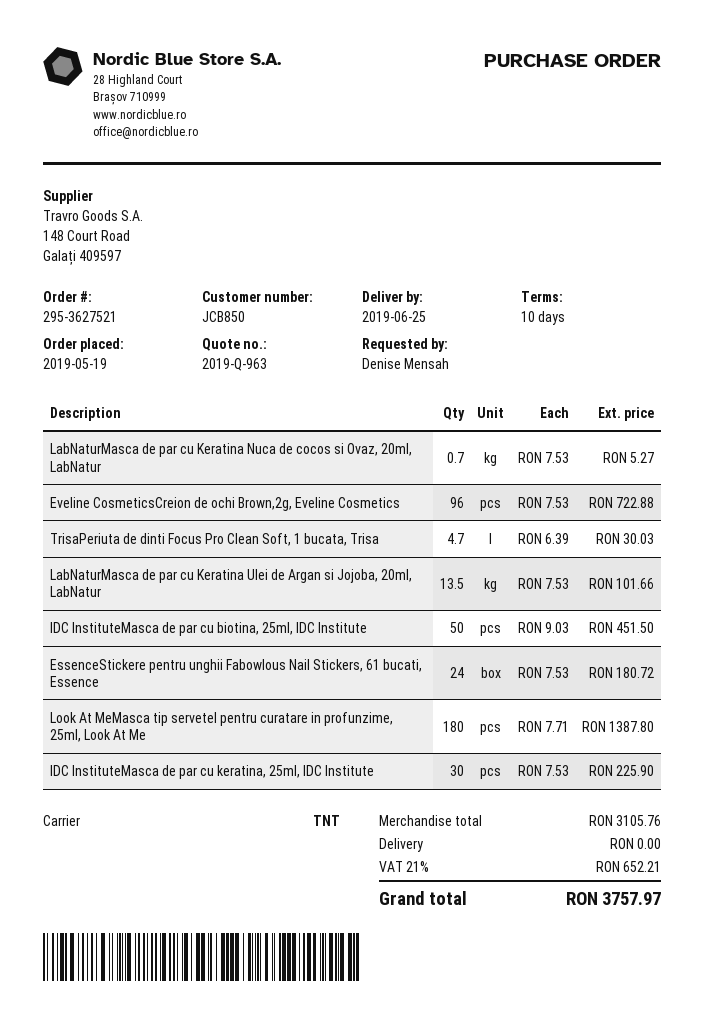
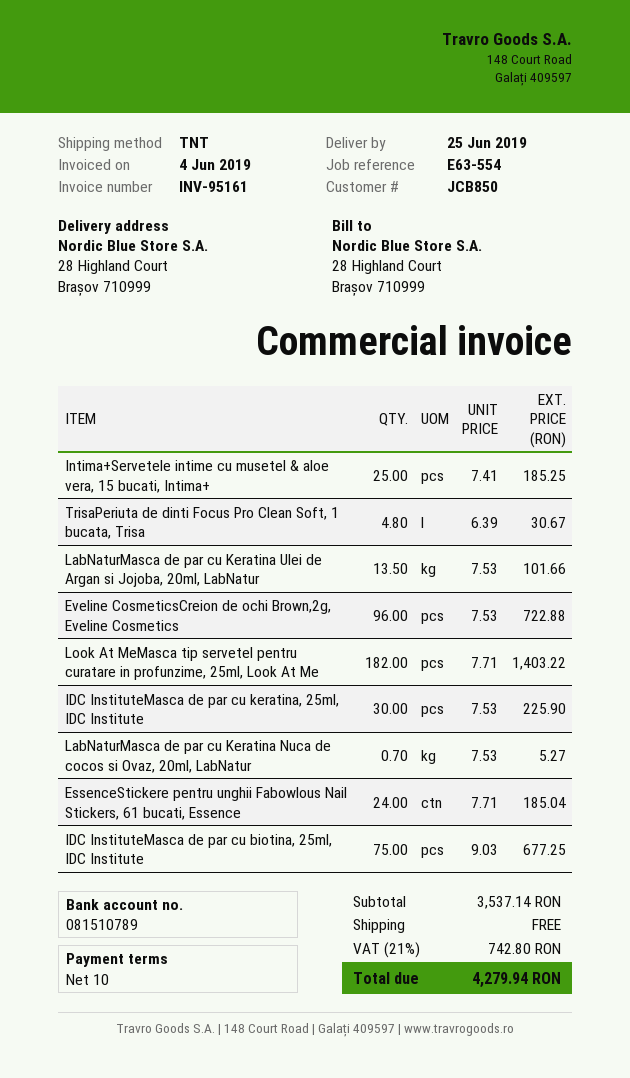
TrisaPeriuta de dinti Focus Pro Clean Soft, 1 bucata, Trisa: 4.7 x 6.39 = 30.03 -> 4.8 x 6.39 = 30.67
IDC InstituteMasca de par cu biotina, 25ml, IDC Institute: 50 x 9.03 = 451.50 -> 75 x 9.03 = 677.25
EssenceStickere pentru unghii Fabowlous Nail Stickers, 61 bucati, Essence: 24 x 7.53 = 180.72 -> 24 x 7.71 = 185.04
Look At MeMasca tip servetel pentru curatare in profunzime, 25ml, Look At Me: 180 x 7.71 = 1387.80 -> 182 x 7.71 = 1403.22
Intima+Servetele intime cu musetel & aloe vera, 15 bucati, Intima+: none -> 25 x 7.41 = 185.25
subtotal: 3105.76 -> 3537.14
tax: 21% = 652.21 -> 21% = 742.80
total: 3757.97 -> 4279.94

